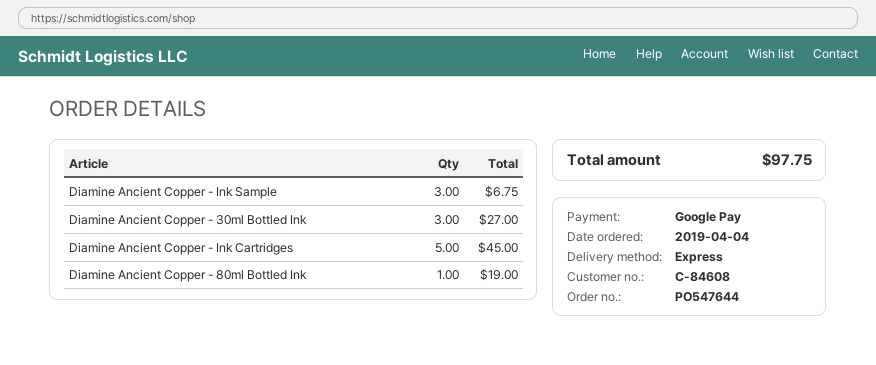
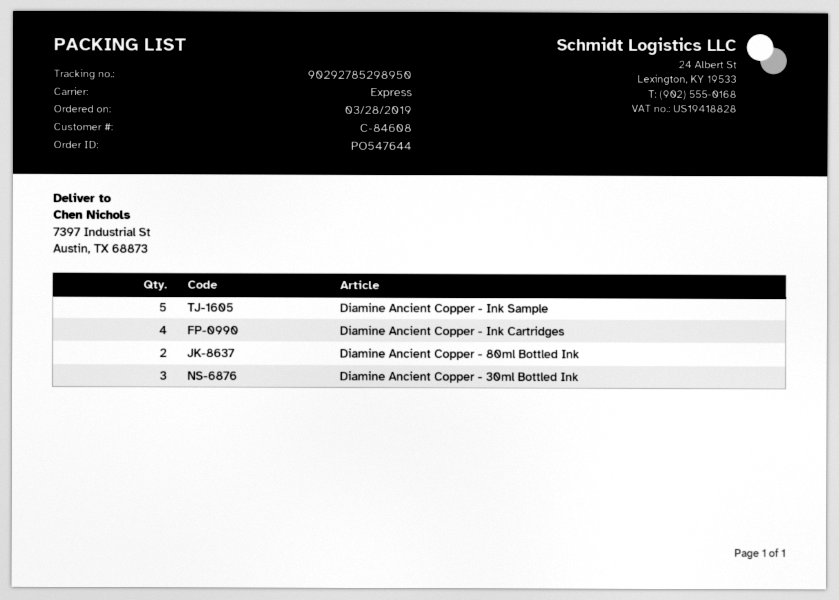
order date: 2019-04-04 -> 2019-03-28
Diamine Ancient Copper - Ink Sample: 3 -> 5
Diamine Ancient Copper - Ink Cartridges: 5 -> 4
Diamine Ancient Copper - 80ml Bottled Ink: 1 -> 2

